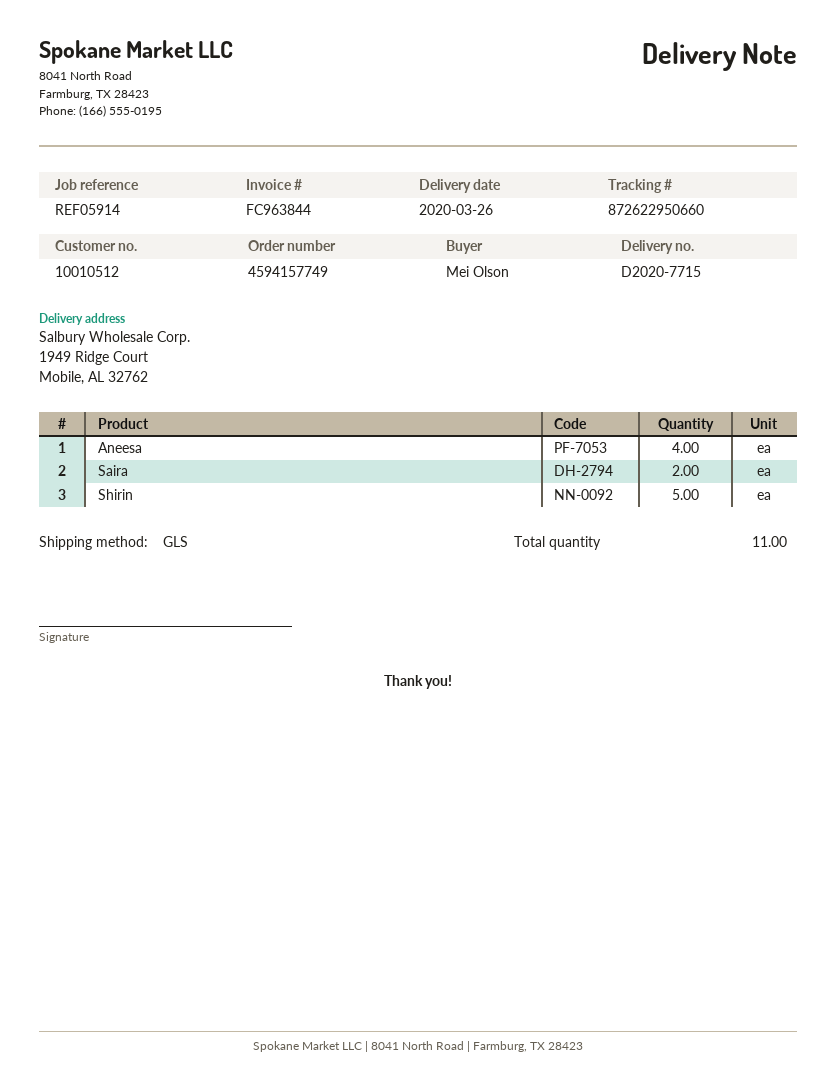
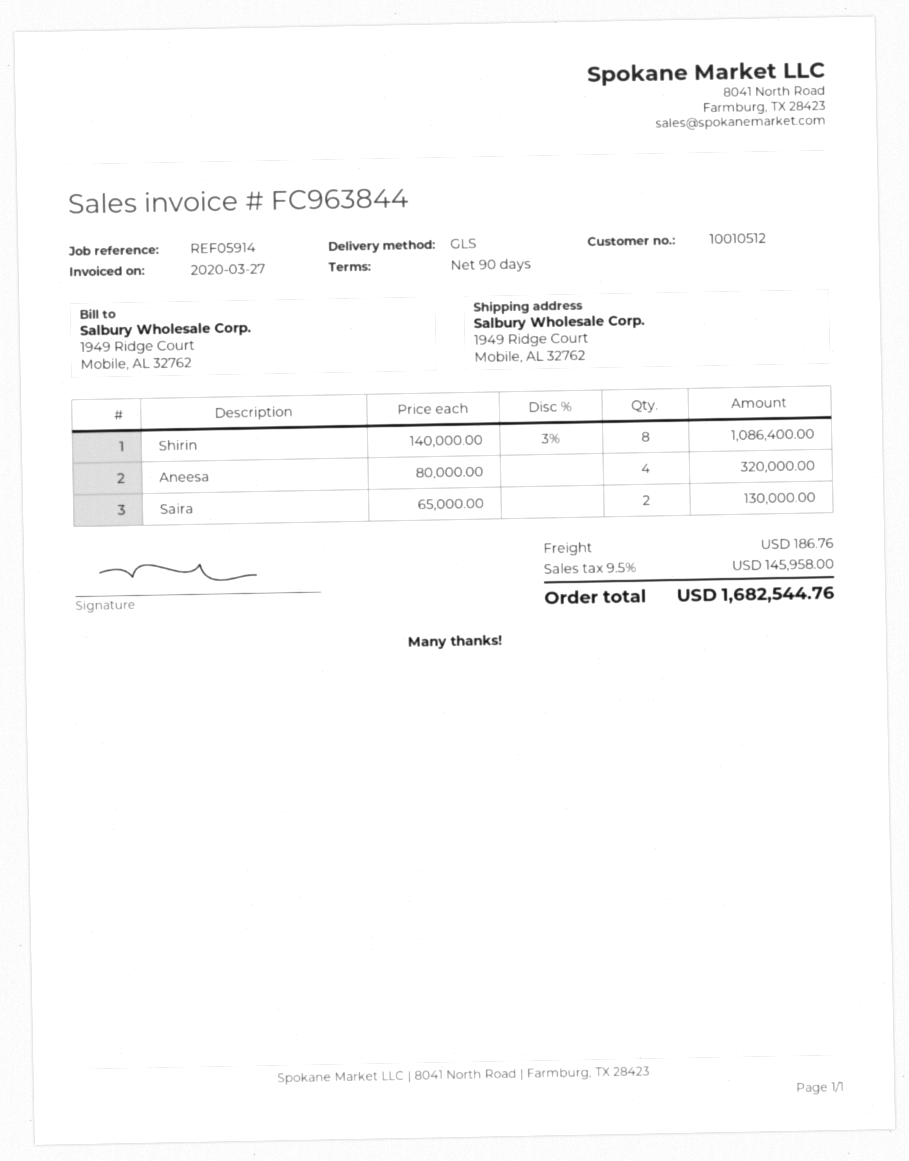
Shirin: 5 -> 8

